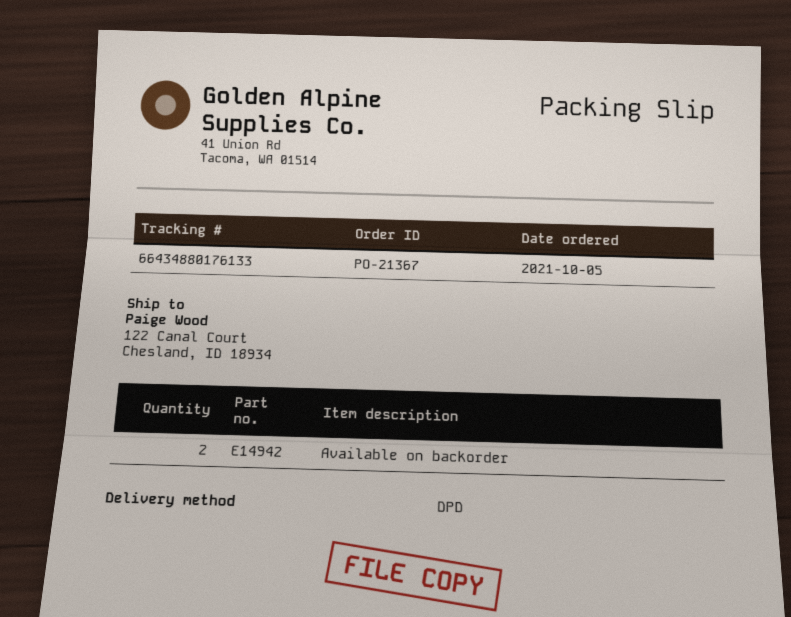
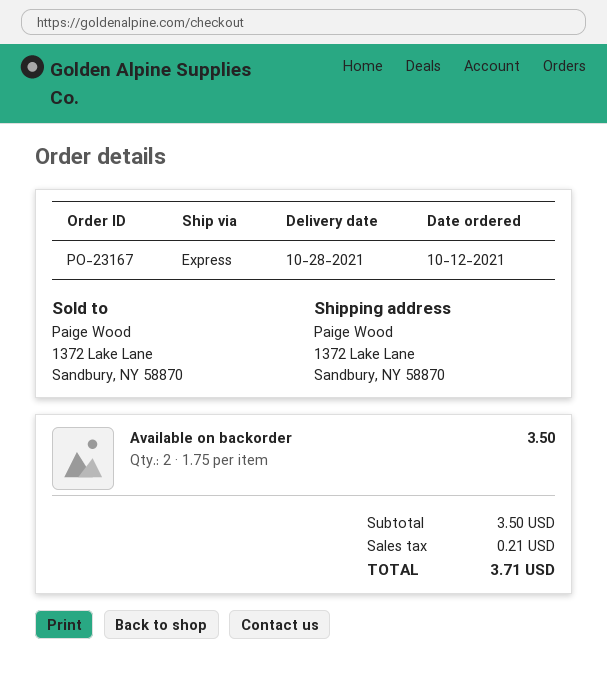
order number: PO-21367 -> PO-23167
order date: 2021-10-05 -> 2021-10-12
shipping method: DPD -> express
ship to: 122 Canal Court, Chesland, ID 18934 -> 1372 Lake Lane, Sandbury, NY 58870

